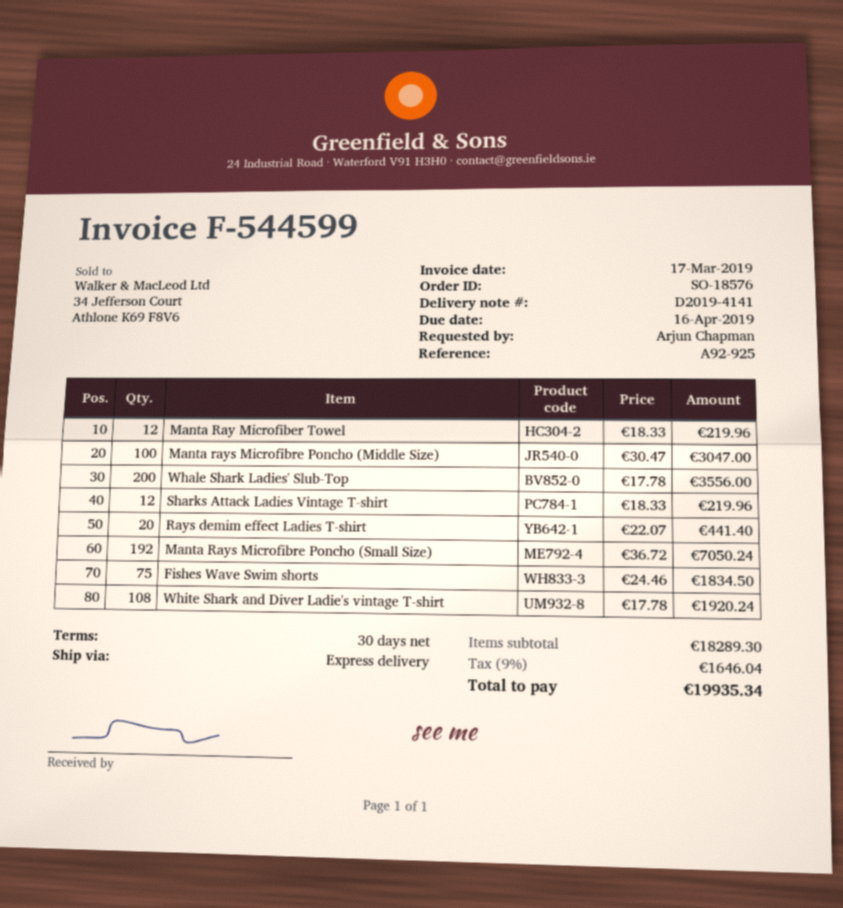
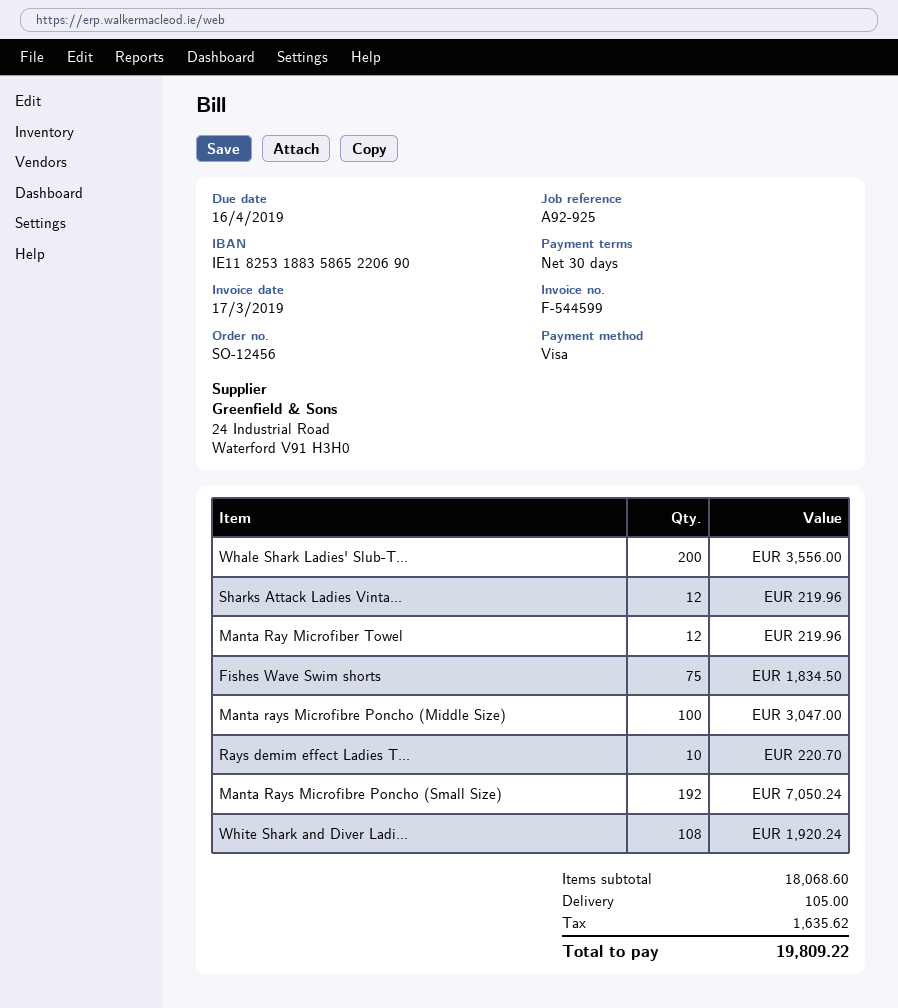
order number: SO-18576 -> SO-12456
Rays demim effect Ladies T-shirt: 20 for 441.40 -> 10 for 220.70
subtotal: 18289.30 -> 18068.60
shipping: none -> 105.00
tax: 1646.04 -> 1635.62
total: 19935.34 -> 19809.22

